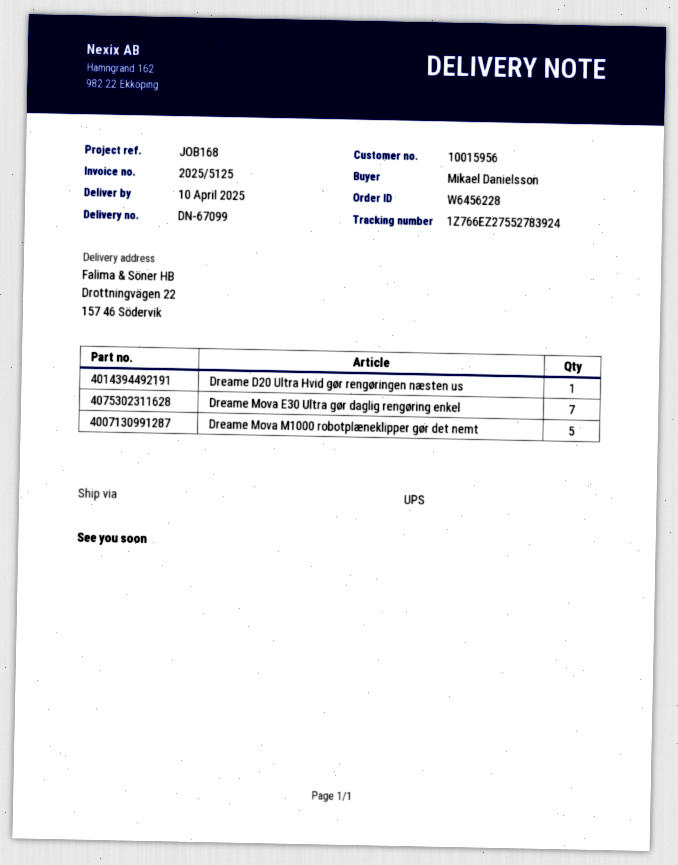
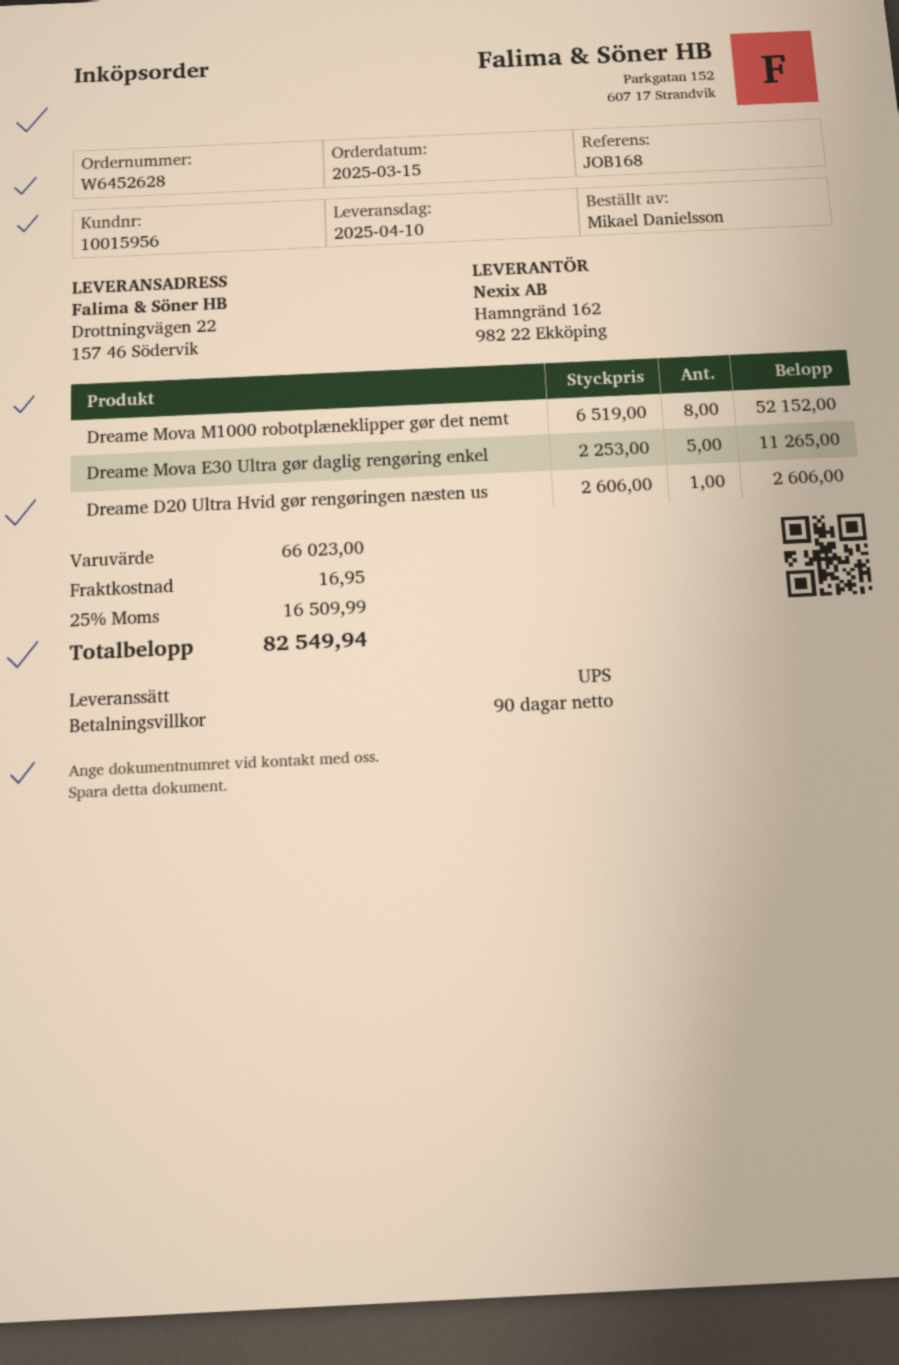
order number: W6456228 -> W6452628
Dreame Mova E30 Ultra gør daglig rengøring enkel: 7 -> 5
Dreame Mova M1000 robotplæneklipper gør det nemt: 5 -> 8

